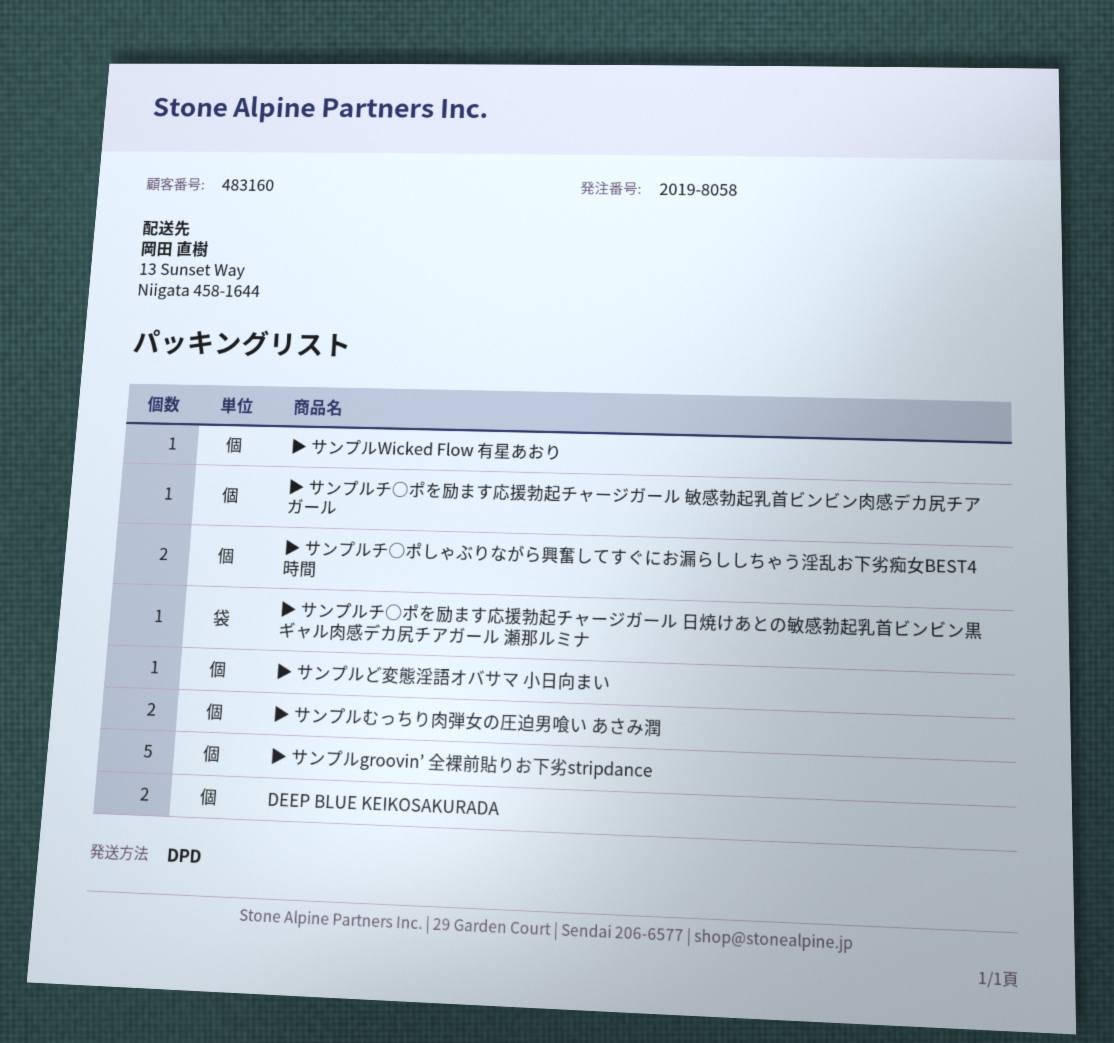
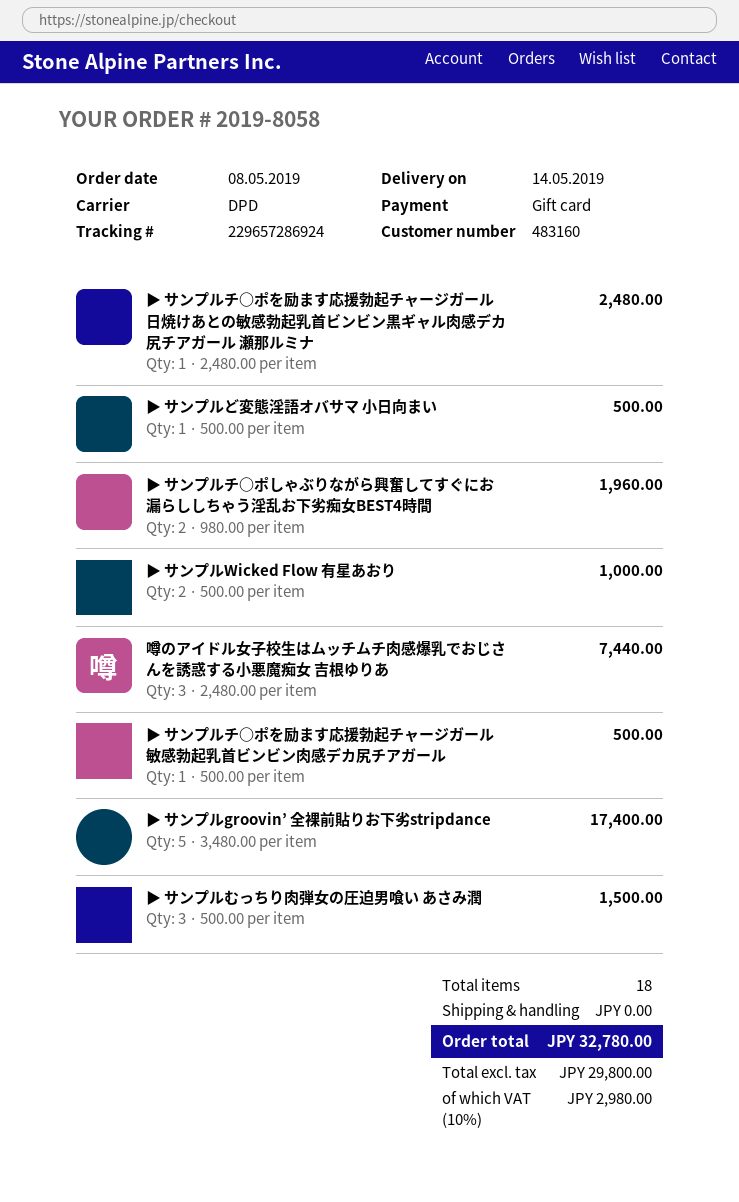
▶ サンプルWicked Flow 有星あおり: 1 -> 2
▶ サンプルむっちり肉弾女の圧迫男喰い あさみ潤: 2 -> 3
DEEP BLUE KEIKOSAKURADA: 2 -> none
噂のアイドル女子校生はムッチムチ肉感爆乳でおじさんを誘惑する小悪魔痴女 吉根ゆりあ: none -> 3

